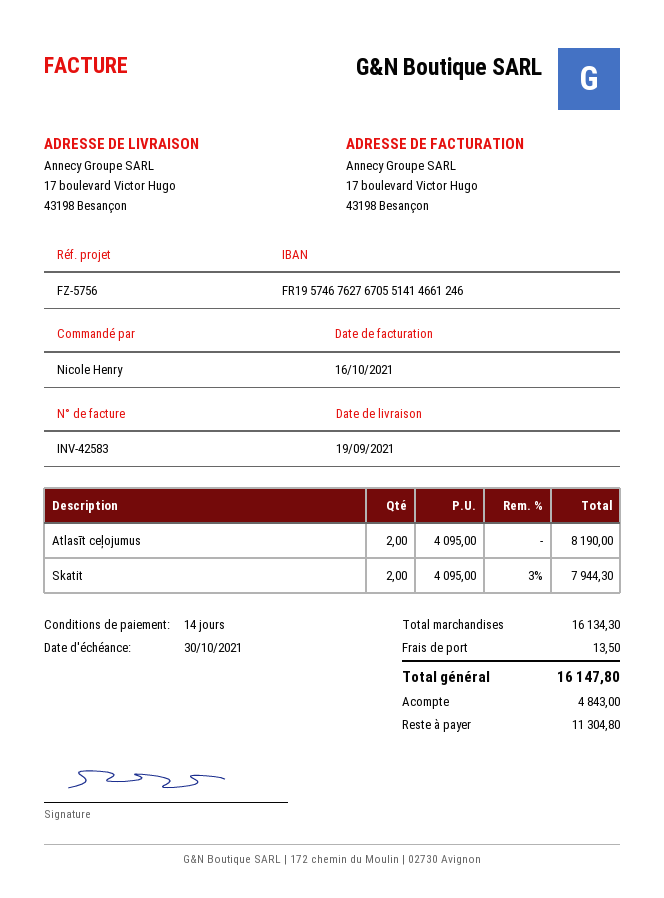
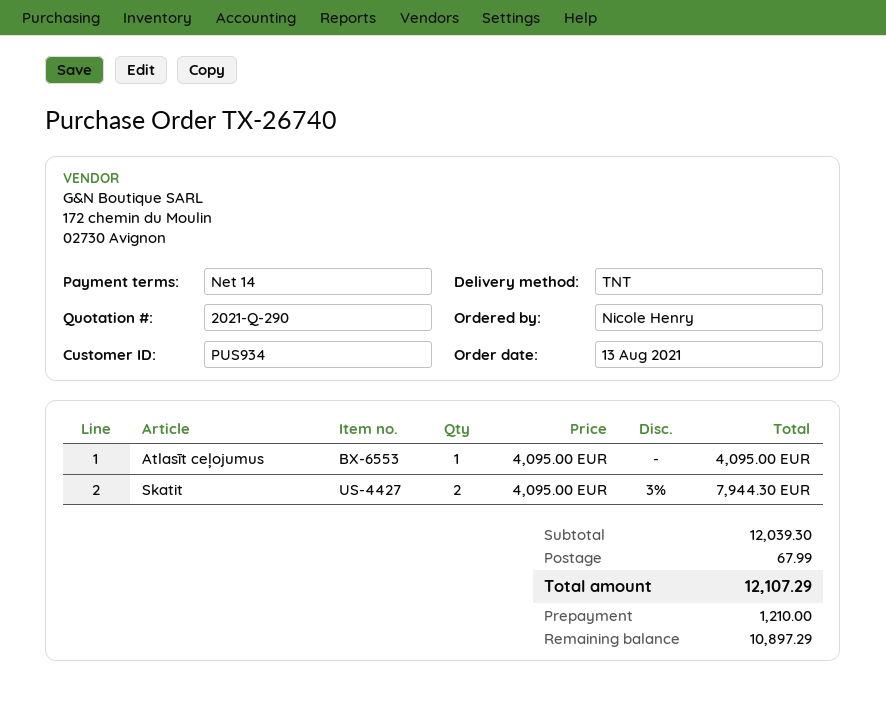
Atlasīt ceļojumus: 2 x 4095.00 = 8190.00 -> 1 x 4095.00 = 4095.00
subtotal: 16134.30 -> 12039.30
shipping: 13.50 -> 67.99
total: 16147.80 -> 12107.29
deposit: 4843.00 -> 1210.00
balance: 11304.80 -> 10897.29

